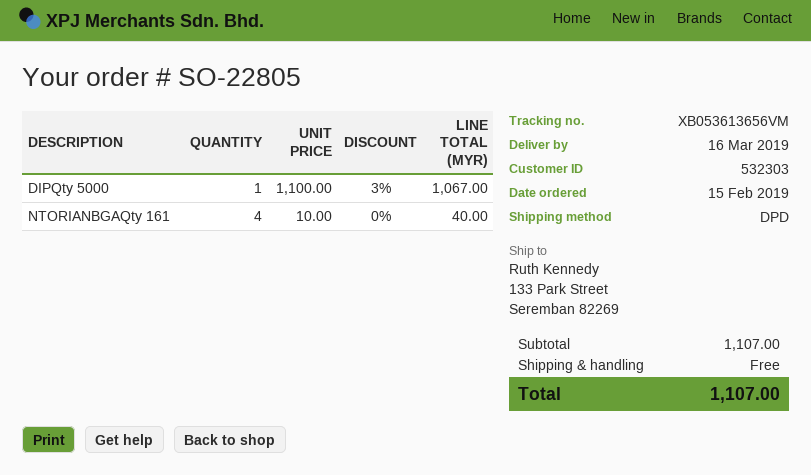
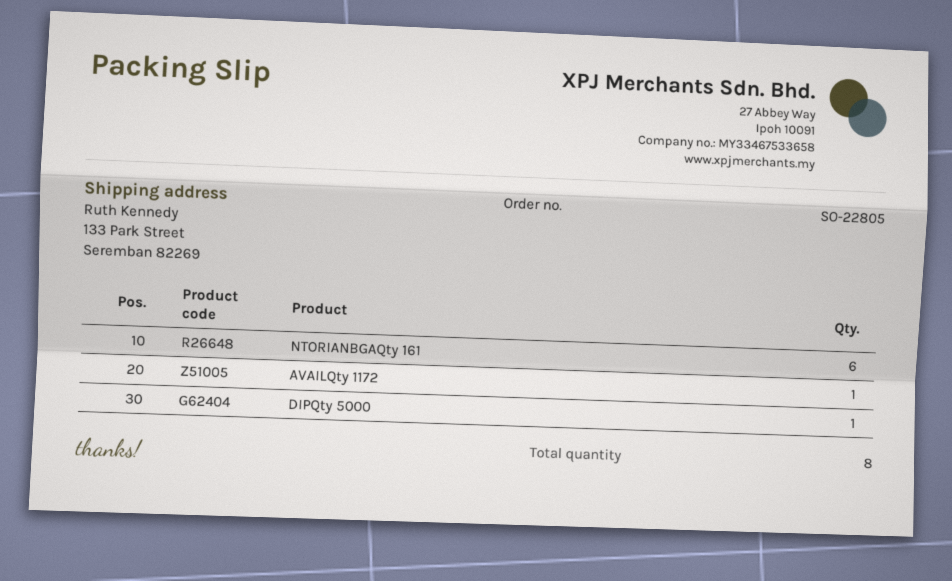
NTORIANBGAQty 161: 4 -> 6
AVAILQty 1172: none -> 1

